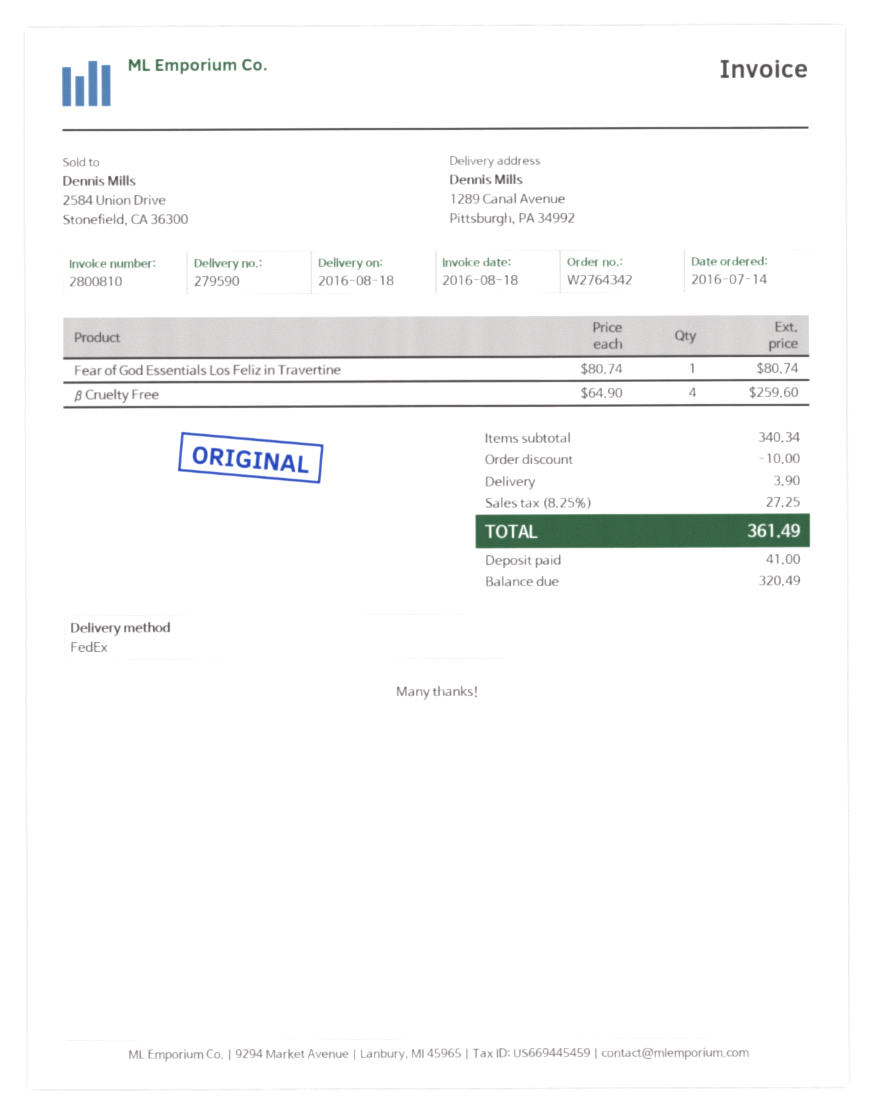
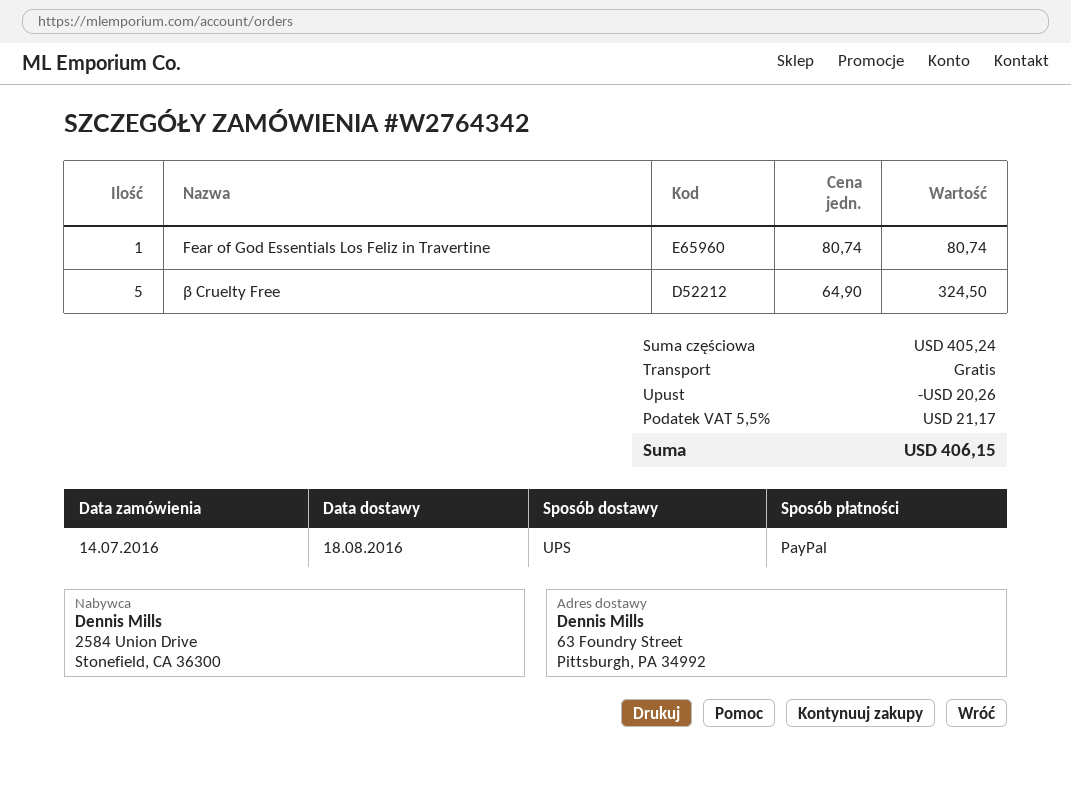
shipping method: FedEx -> UPS
ship to: 1289 Canal Avenue, Pittsburgh, PA 34992 -> 63 Foundry Street, Pittsburgh, PA 34992
β Cruelty Free: 4 x 64.90 = 259.60 -> 5 x 64.90 = 324.50
subtotal: 340.34 -> 405.24
discount: 10.00 -> 20.26
shipping: 3.90 -> 0.00
tax: 8.25% = 27.25 -> 5.5% = 21.17
total: 361.49 -> 406.15

